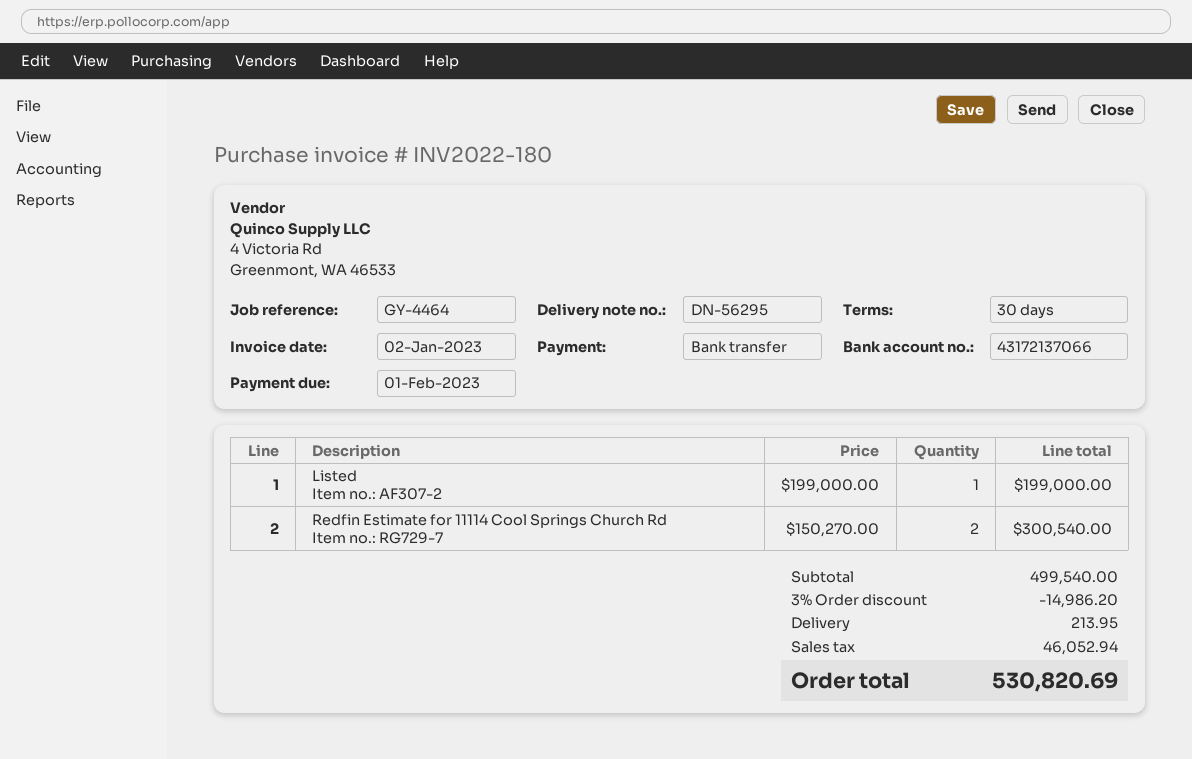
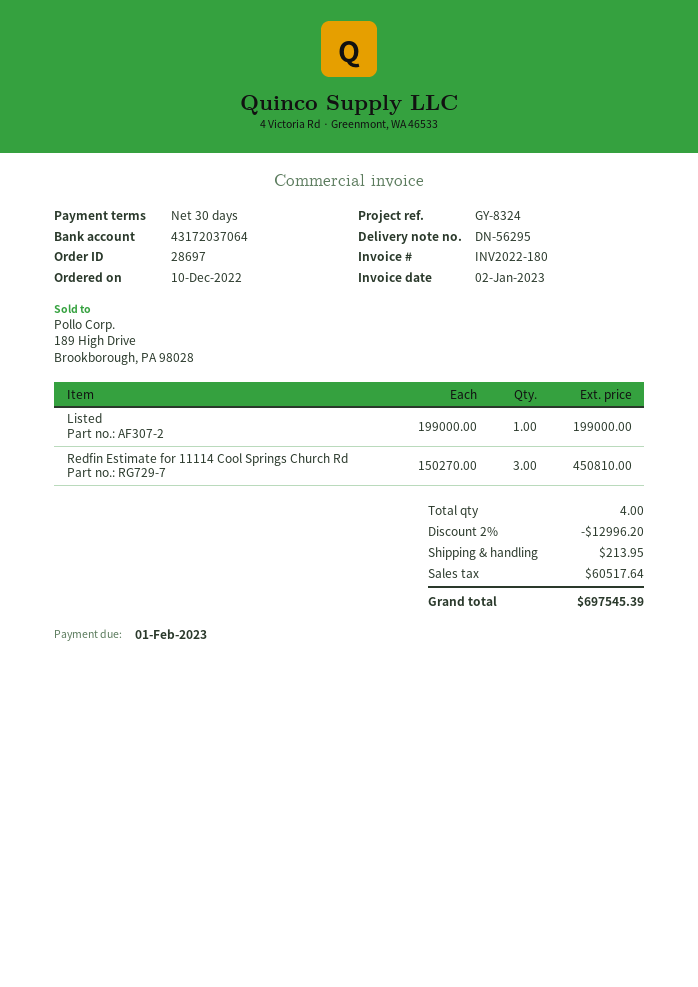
reference: GY-4464 -> GY-8324
bank account: 43172137066 -> 43172037064
Redfin Estimate for 11114 Cool Springs Church Rd: 2 x 150270.00 = 300540.00 -> 3 x 150270.00 = 450810.00
discount: 3% = 14986.20 -> 2% = 12996.20
tax: 46052.94 -> 60517.64
total: 530820.69 -> 697545.39

